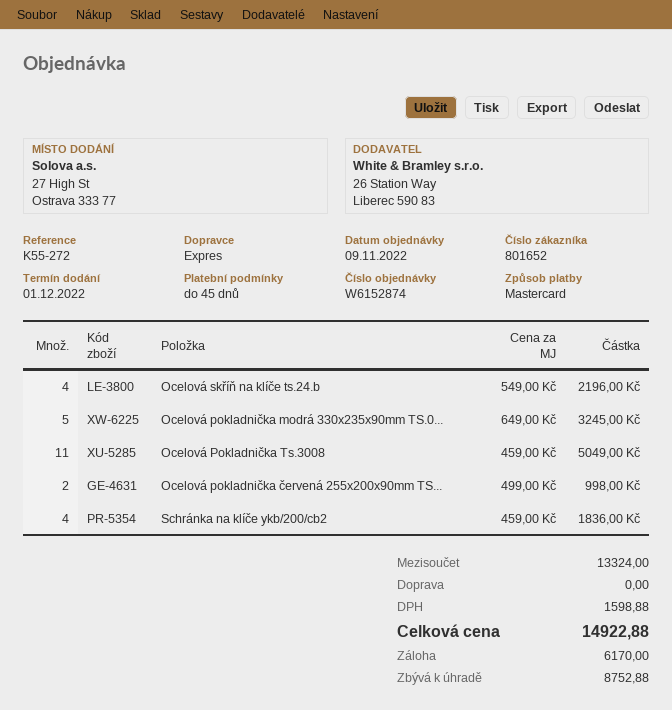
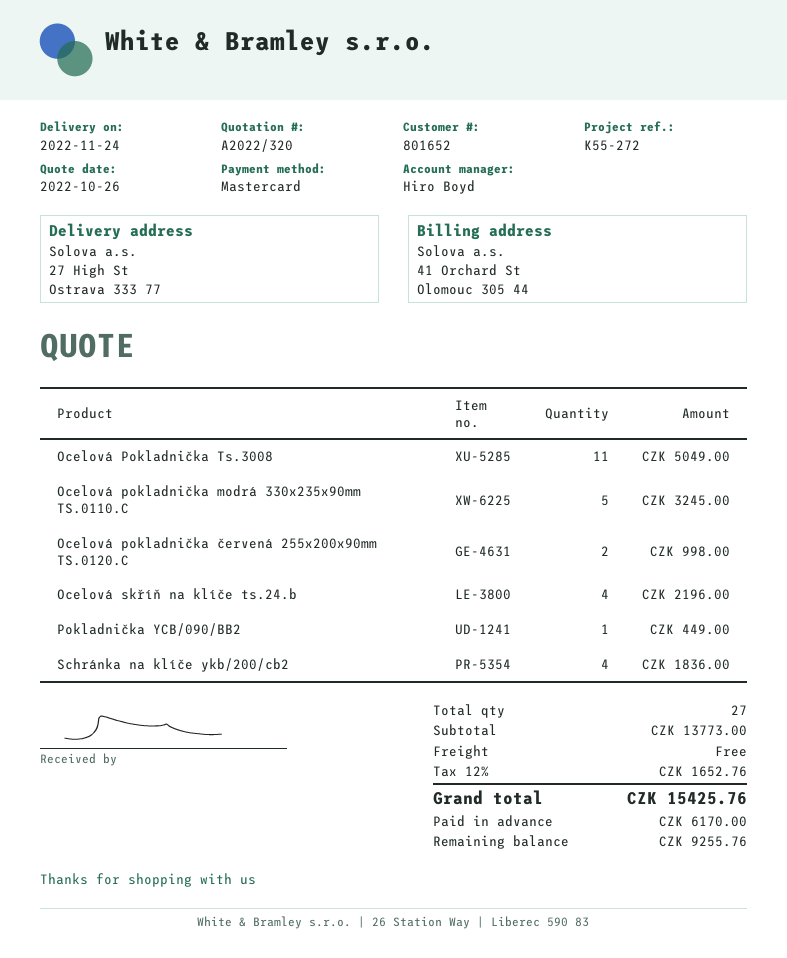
delivery date: 2022-12-01 -> 2022-11-24
Pokladnička YCB/090/BB2: none -> 1 for 449.00
subtotal: 13324.00 -> 13773.00
tax: 1598.88 -> 1652.76
total: 14922.88 -> 15425.76
balance: 8752.88 -> 9255.76

